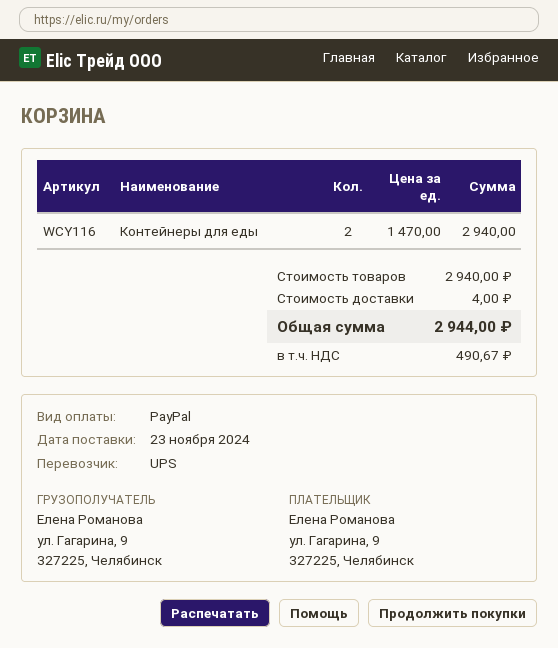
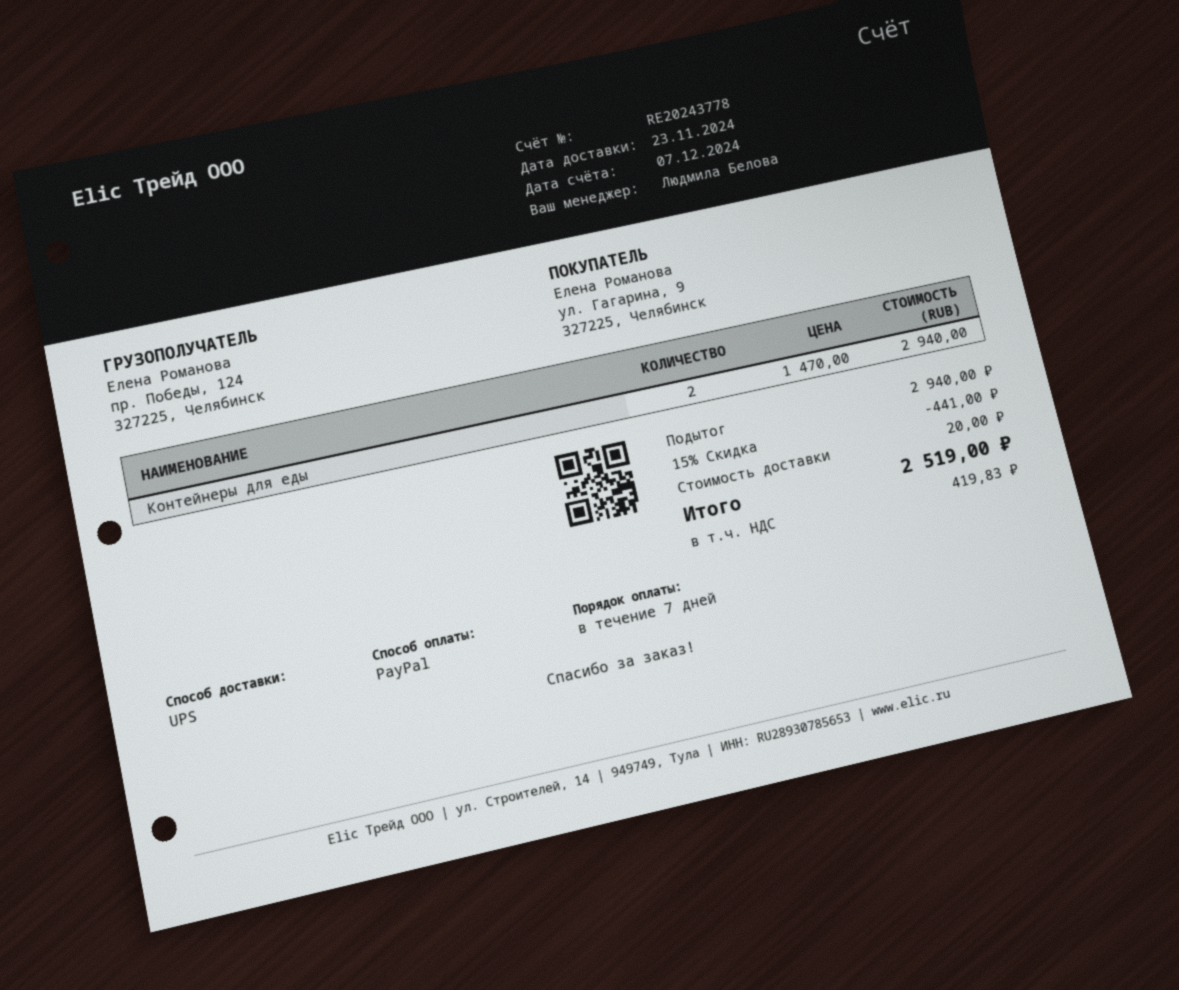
ship to: ул. Гагарина, 9, 327225, Челябинск -> пр. Победы, 124, 327225, Челябинск
discount: none -> 15% = 441.00
shipping: 4.00 -> 20.00
tax: 490.67 -> 419.83
total: 2944.00 -> 2519.00

